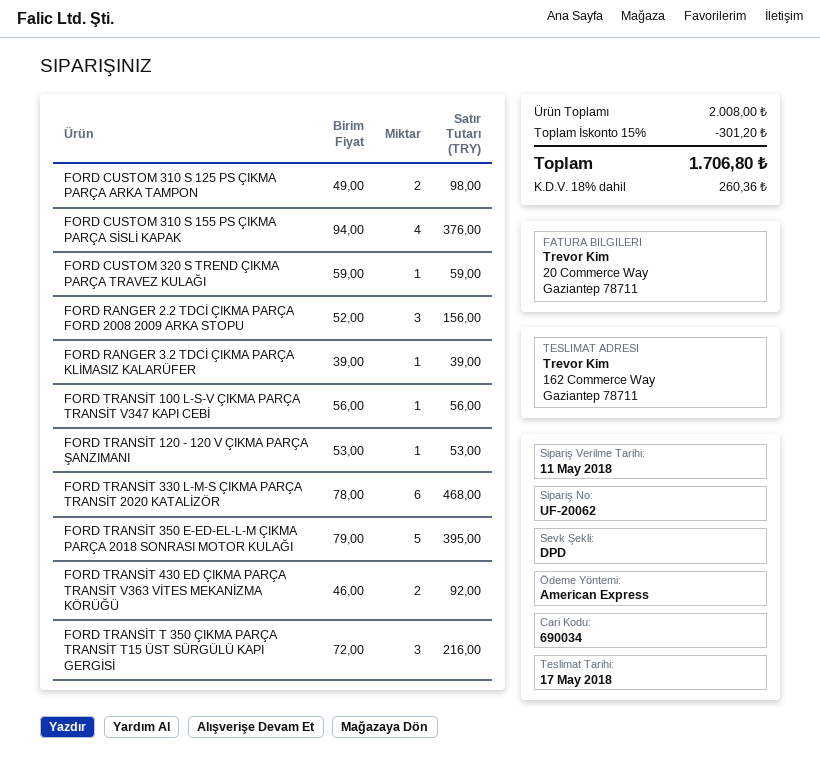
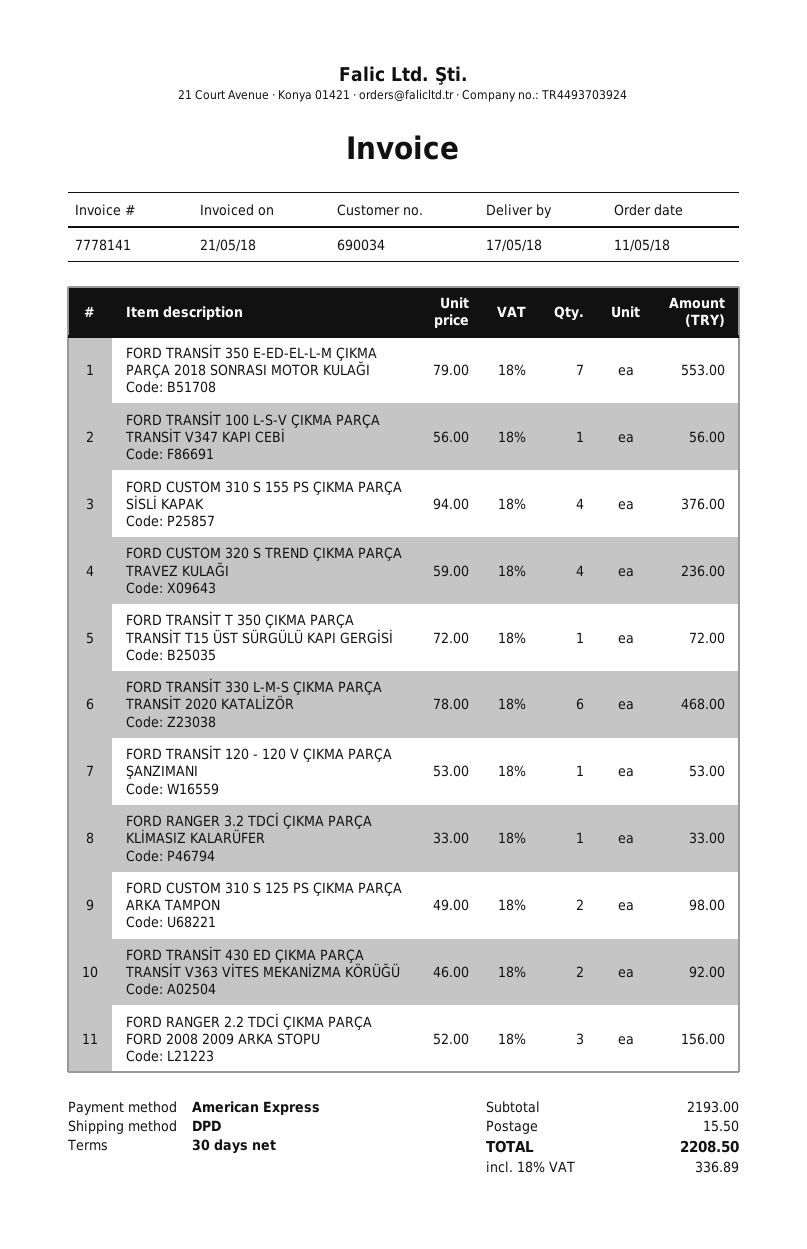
FORD CUSTOM 320 S TREND ÇIKMA PARÇA TRAVEZ KULAĞI: 1 x 59.00 = 59.00 -> 4 x 59.00 = 236.00
FORD RANGER 3.2 TDCİ ÇIKMA PARÇA KLİMASIZ KALARÜFER: 1 x 39.00 = 39.00 -> 1 x 33.00 = 33.00
FORD TRANSİT 350 E-ED-EL-L-M ÇIKMA PARÇA 2018 SONRASI MOTOR KULAĞI: 5 x 79.00 = 395.00 -> 7 x 79.00 = 553.00
FORD TRANSİT T 350 ÇIKMA PARÇA TRANSİT T15 ÜST SÜRGÜLÜ KAPI GERGİSİ: 3 x 72.00 = 216.00 -> 1 x 72.00 = 72.00
subtotal: 2008.00 -> 2193.00
discount: 15% = 301.20 -> none
shipping: none -> 15.50
tax: 18% = 260.36 -> 18% = 336.89
total: 1706.80 -> 2208.50

